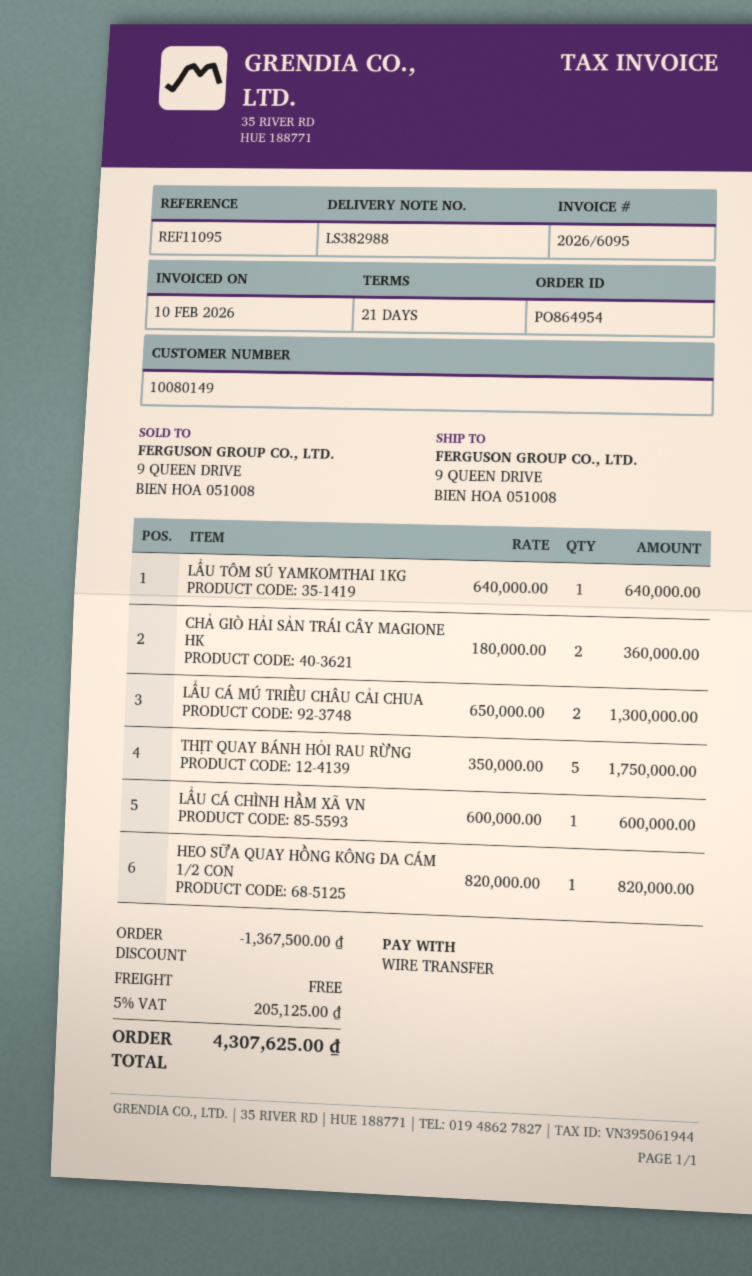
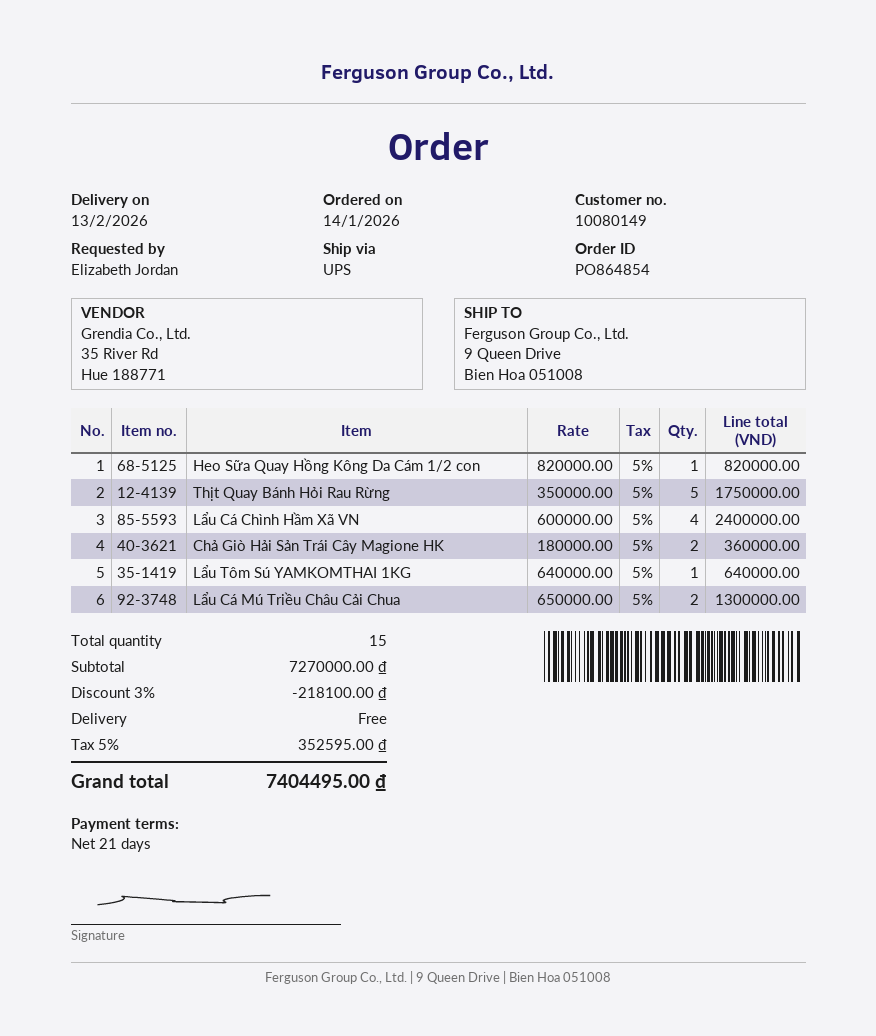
order number: PO864954 -> PO864854
LẨU CÁ CHÌNH HẦM XÃ VN: 1 x 600000.00 = 600000.00 -> 4 x 600000.00 = 2400000.00
discount: 1367500.00 -> 218100.00
tax: 5% = 205125.00 -> 5% = 352595.00
total: 4307625.00 -> 7404495.00

